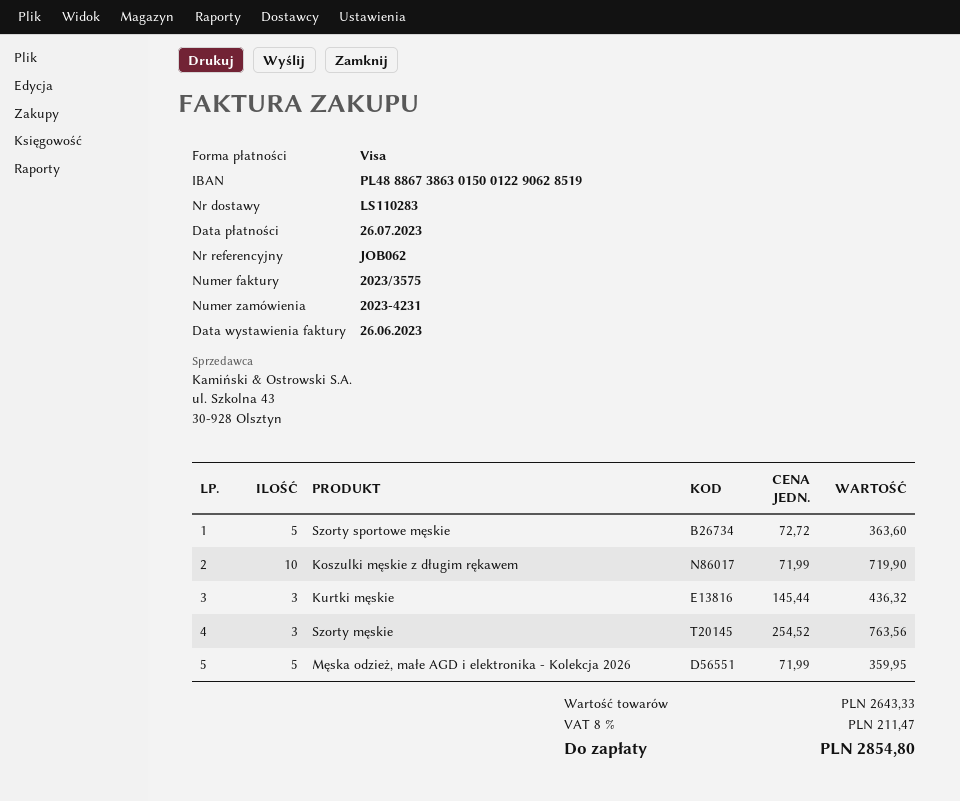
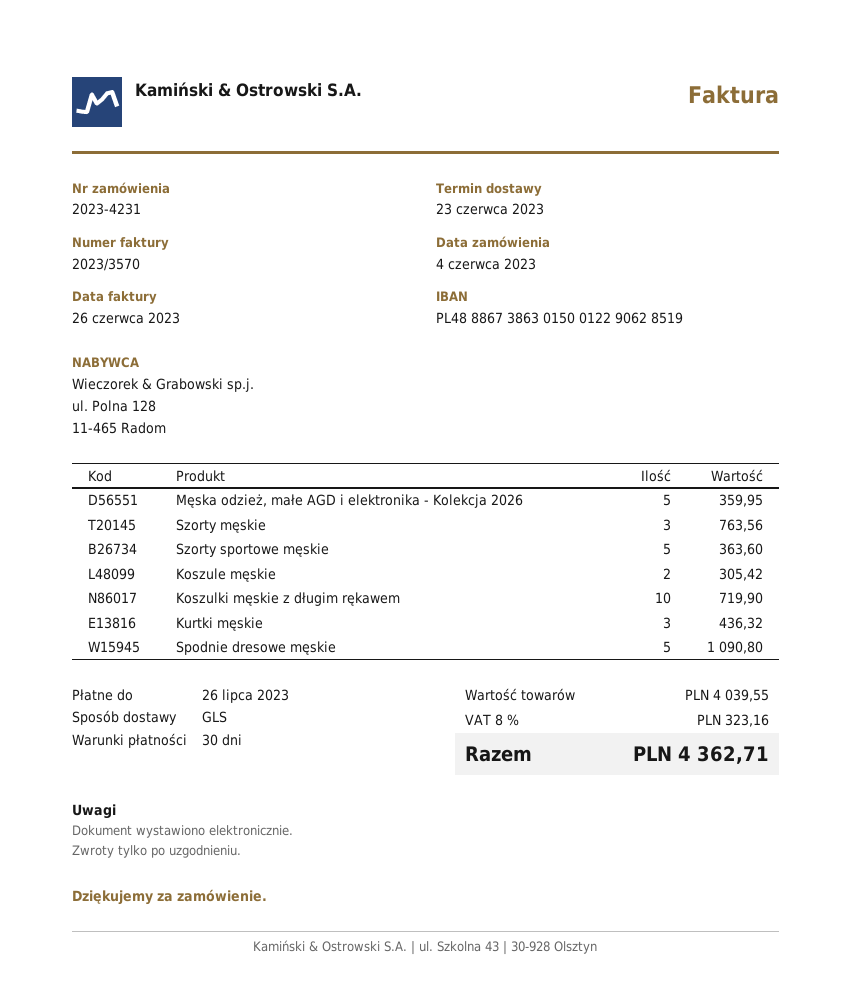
invoice number: 2023/3575 -> 2023/3570
Koszule męskie: none -> 2 for 305.42
Spodnie dresowe męskie: none -> 5 for 1090.80
subtotal: 2643.33 -> 4039.55
tax: 8% = 211.47 -> 8% = 323.16
total: 2854.80 -> 4362.71

